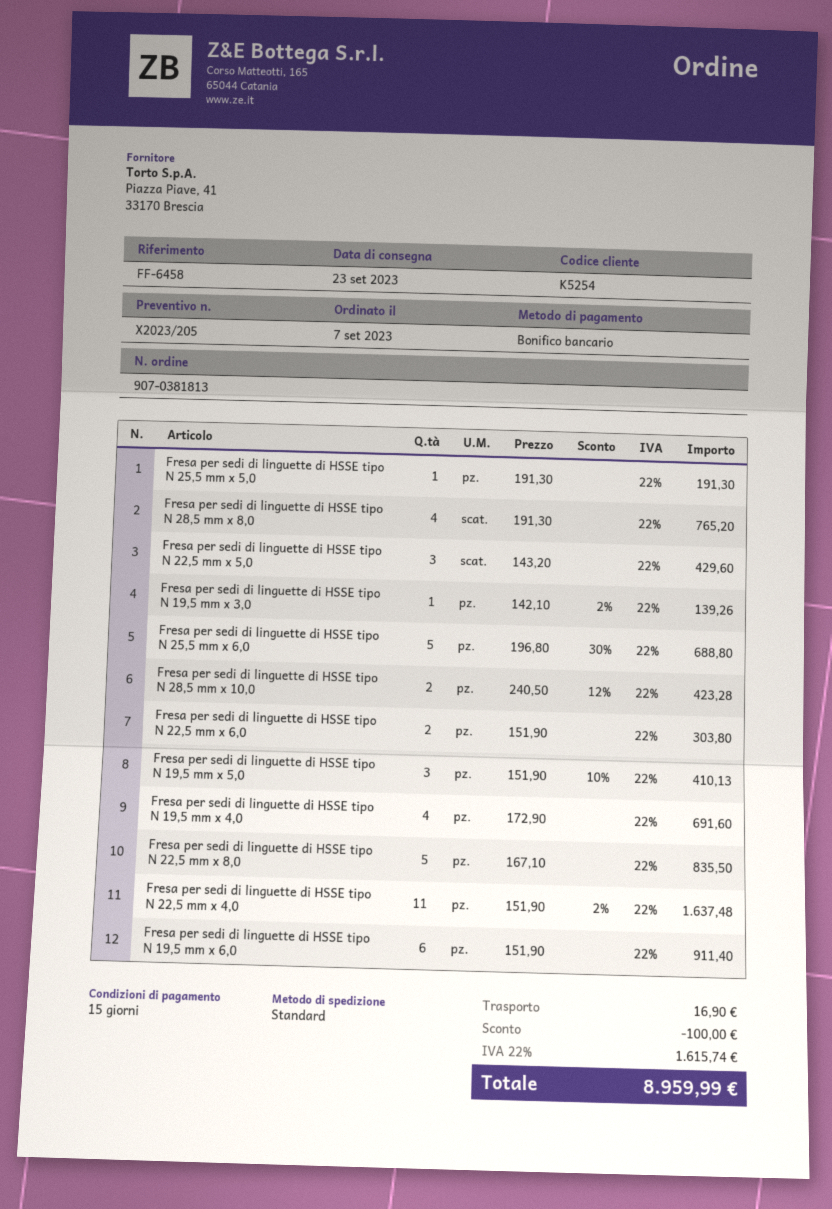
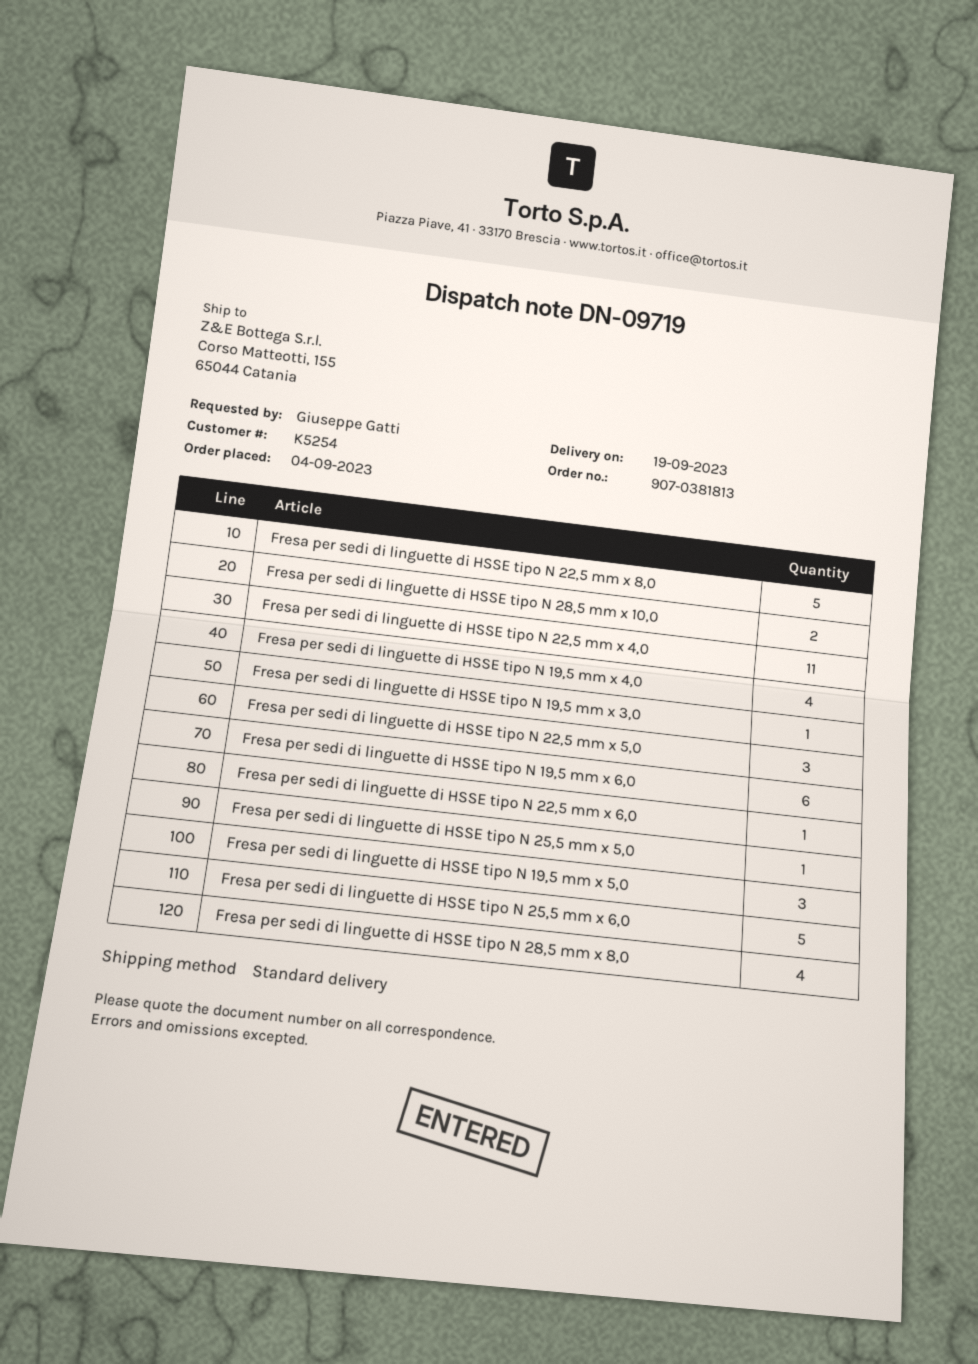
order date: 2023-09-07 -> 2023-09-04
delivery date: 2023-09-23 -> 2023-09-19
Fresa per sedi di linguette di HSSE tipo N 22,5 mm x 6,0: 2 -> 1

